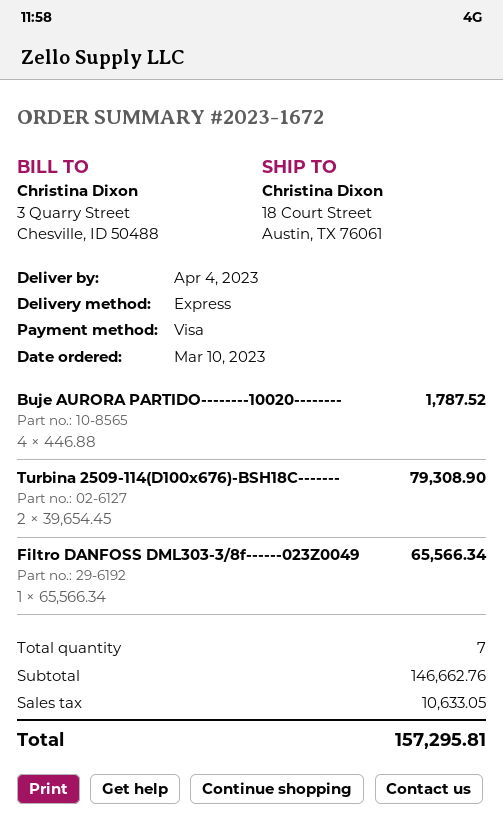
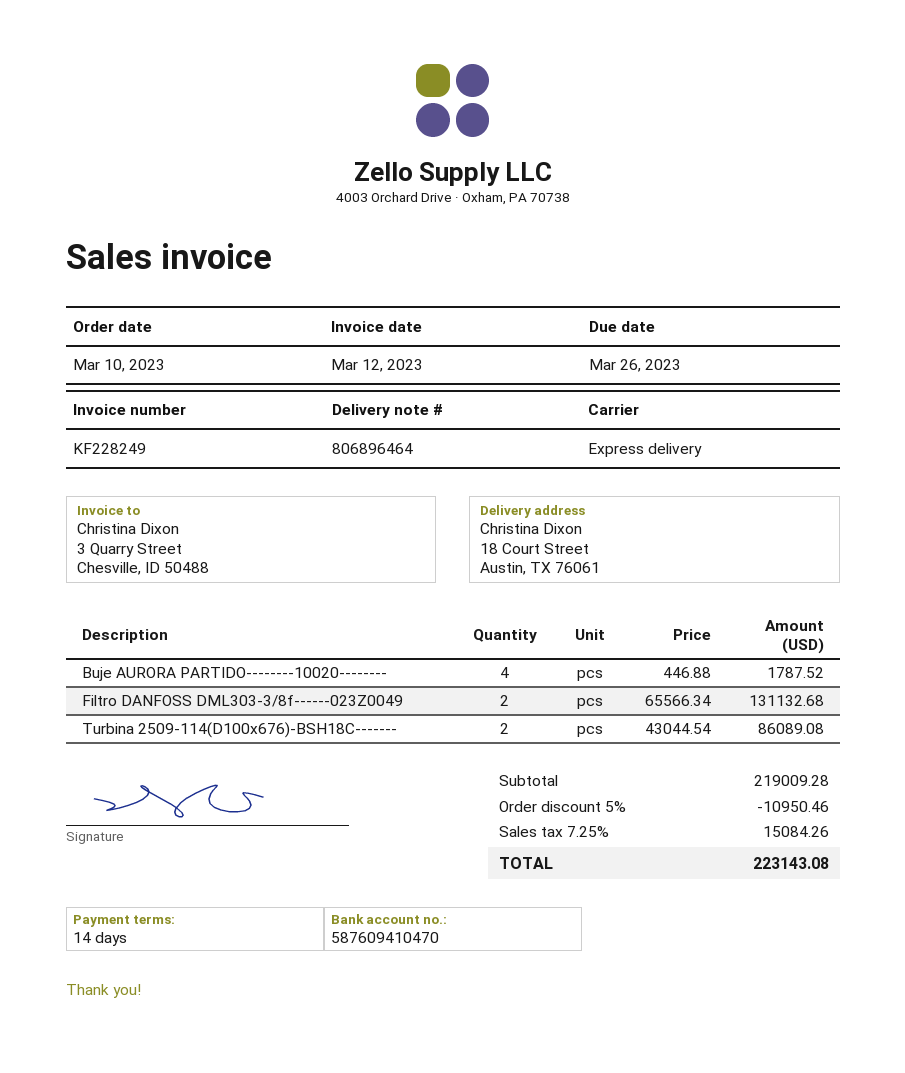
Turbina 2509-114(D100x676)-BSH18C-------: 2 x 39654.45 = 79308.90 -> 2 x 43044.54 = 86089.08
Filtro DANFOSS DML303-3/8f------023Z0049: 1 x 65566.34 = 65566.34 -> 2 x 65566.34 = 131132.68
subtotal: 146662.76 -> 219009.28
discount: none -> 5% = 10950.46
tax: 10633.05 -> 15084.26
total: 157295.81 -> 223143.08

